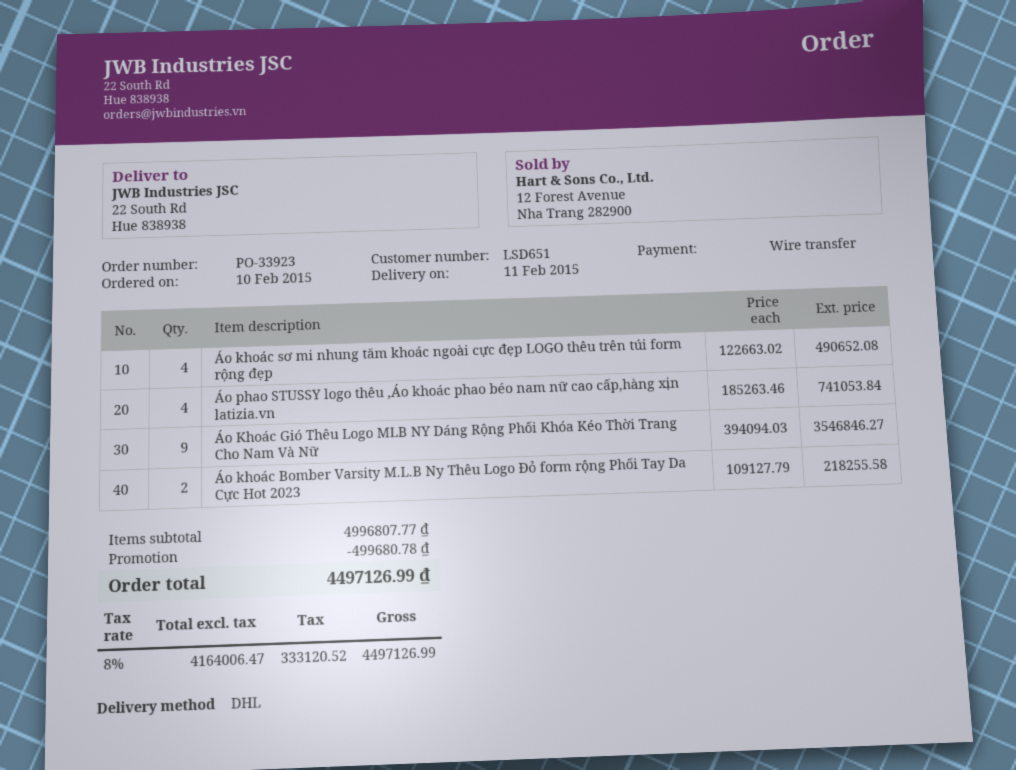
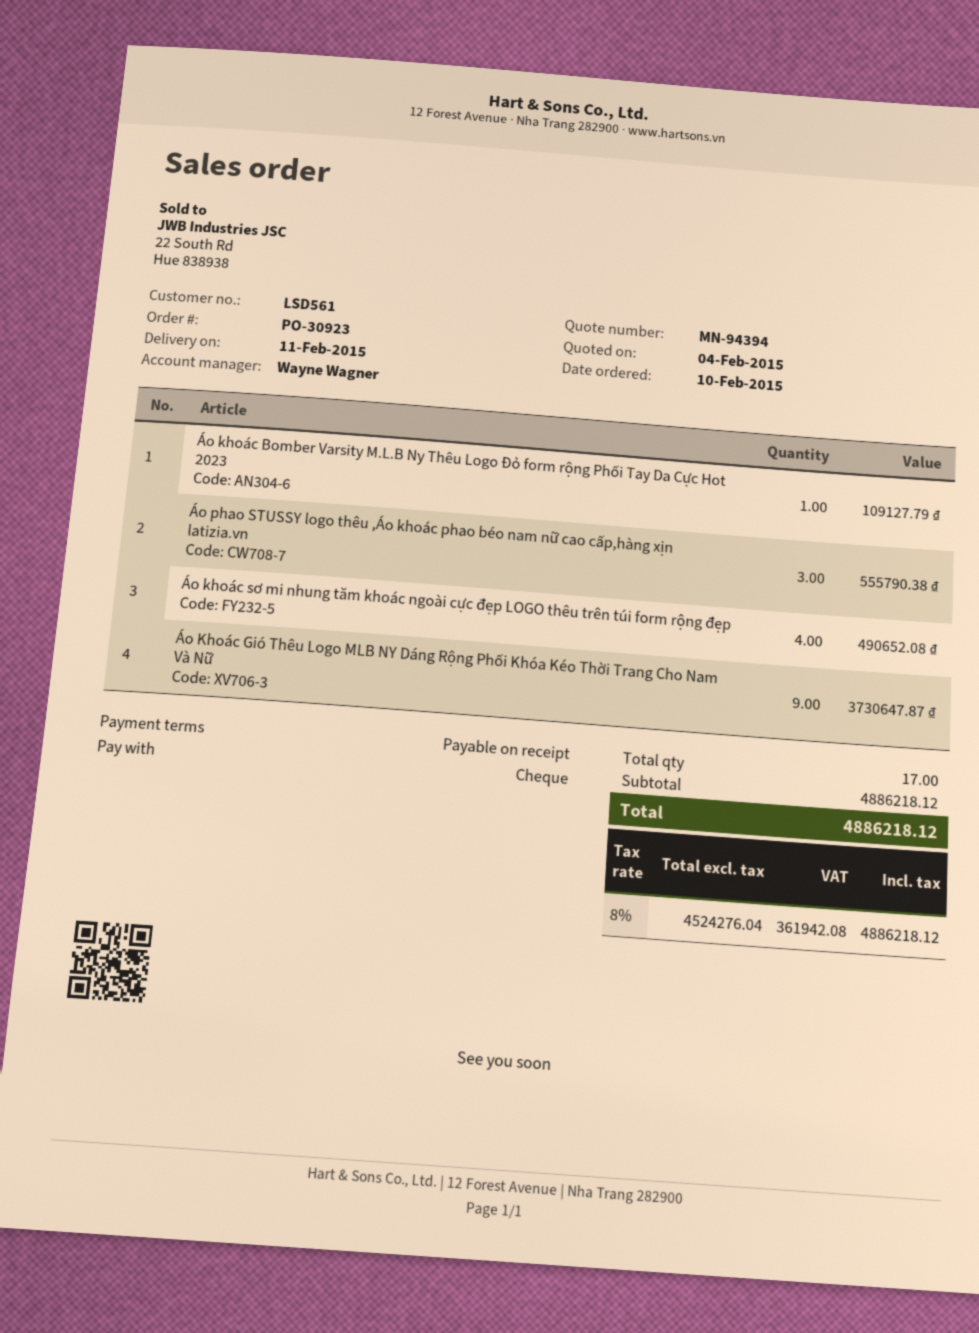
order number: PO-33923 -> PO-30923
customer number: LSD651 -> LSD561
payment method: bank transfer -> cheque
Áo phao STUSSY logo thêu ,Áo khoác phao béo nam nữ cao cấp,hàng xịn latizia.vn: 4 for 741053.84 -> 3 for 555790.38
Áo Khoác Gió Thêu Logo MLB NY Dáng Rộng Phối Khóa Kéo Thời Trang Cho Nam Và Nữ: 9 for 3546846.27 -> 9 for 3730647.87
Áo khoác Bomber Varsity M.L.B Ny Thêu Logo Đỏ form rộng Phối Tay Da Cực Hot 2023: 2 for 218255.58 -> 1 for 109127.79
subtotal: 4996807.77 -> 4886218.12
discount: 499680.78 -> none
net: 4164006.47 -> 4524276.04
tax: 8% = 333120.52 -> 8% = 361942.08
total: 4497126.99 -> 4886218.12

